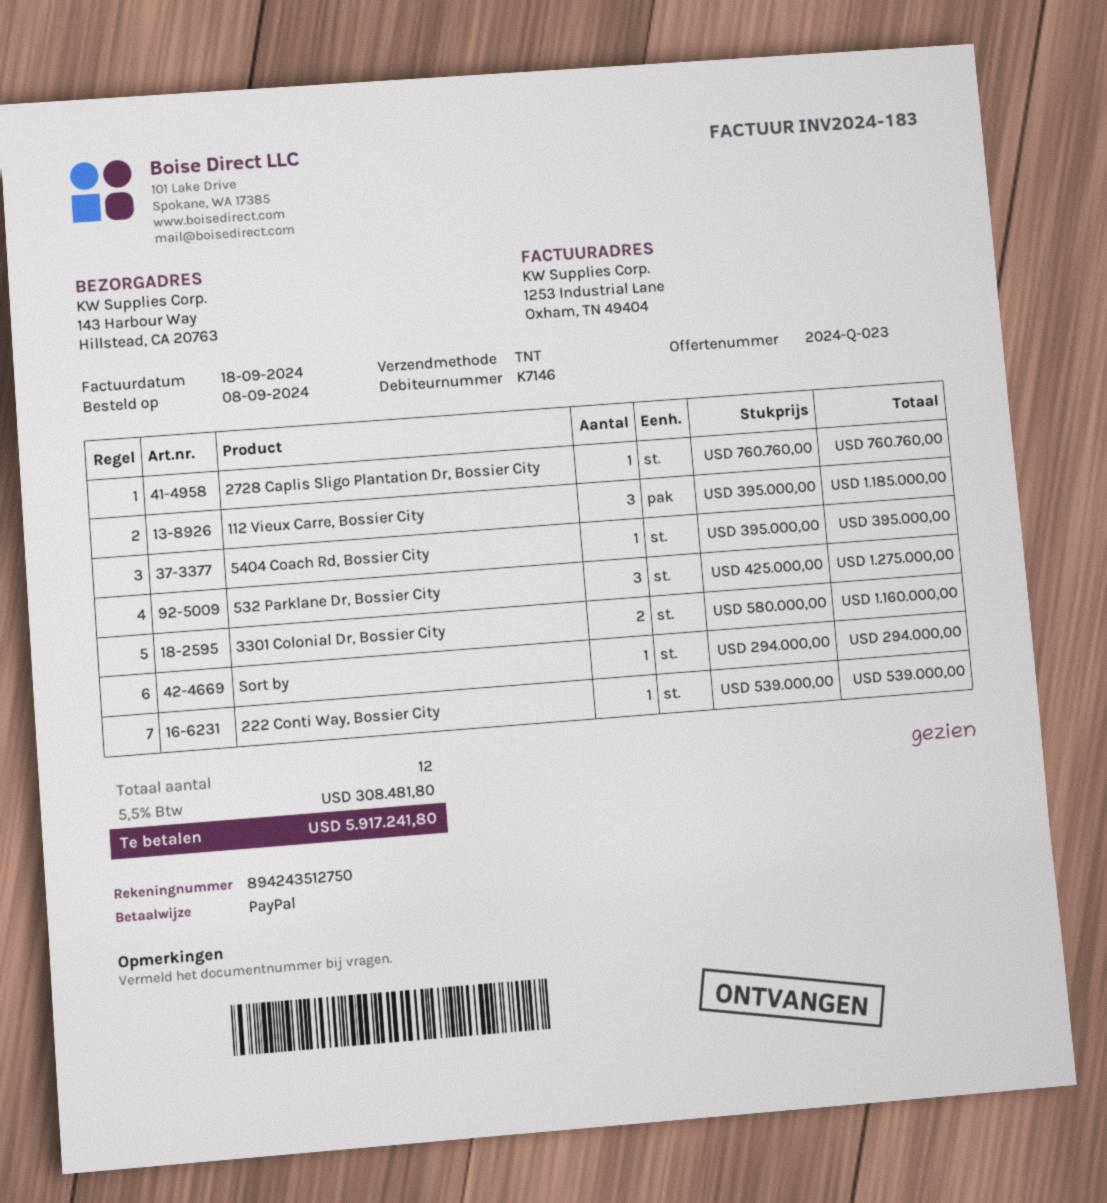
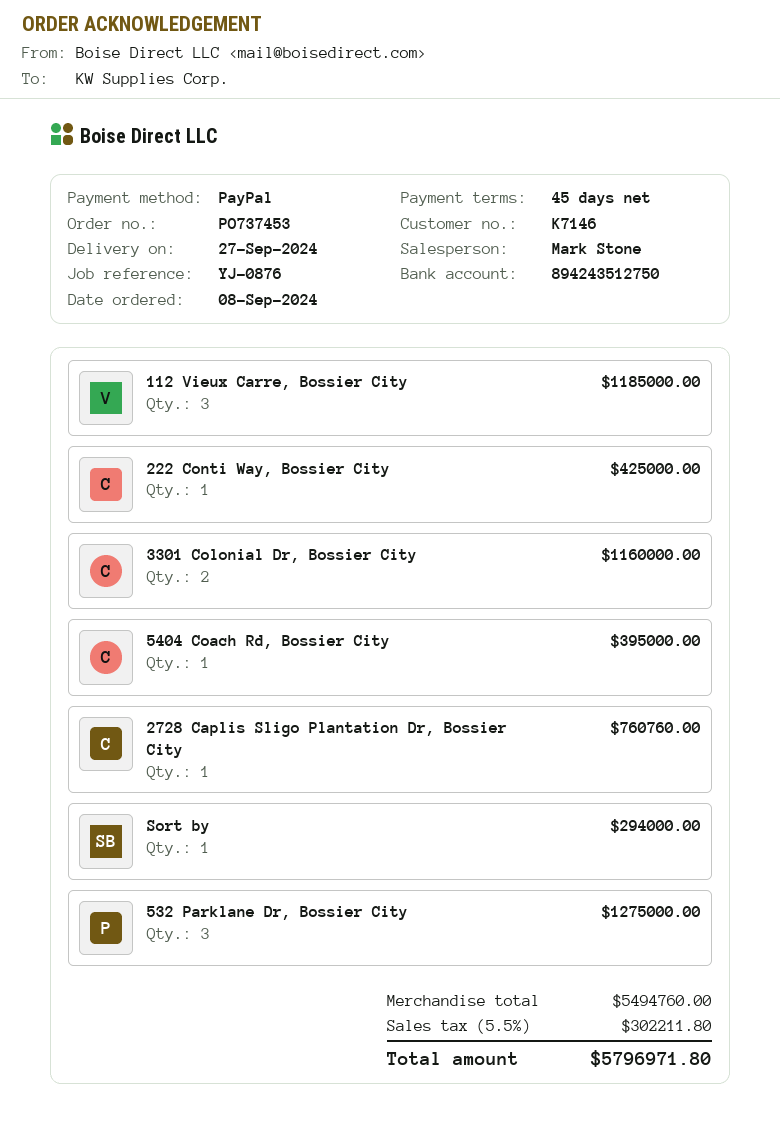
222 Conti Way, Bossier City: 1 for 539000.00 -> 1 for 425000.00
tax: 5.5% = 308481.80 -> 5.5% = 302211.80
total: 5917241.80 -> 5796971.80

